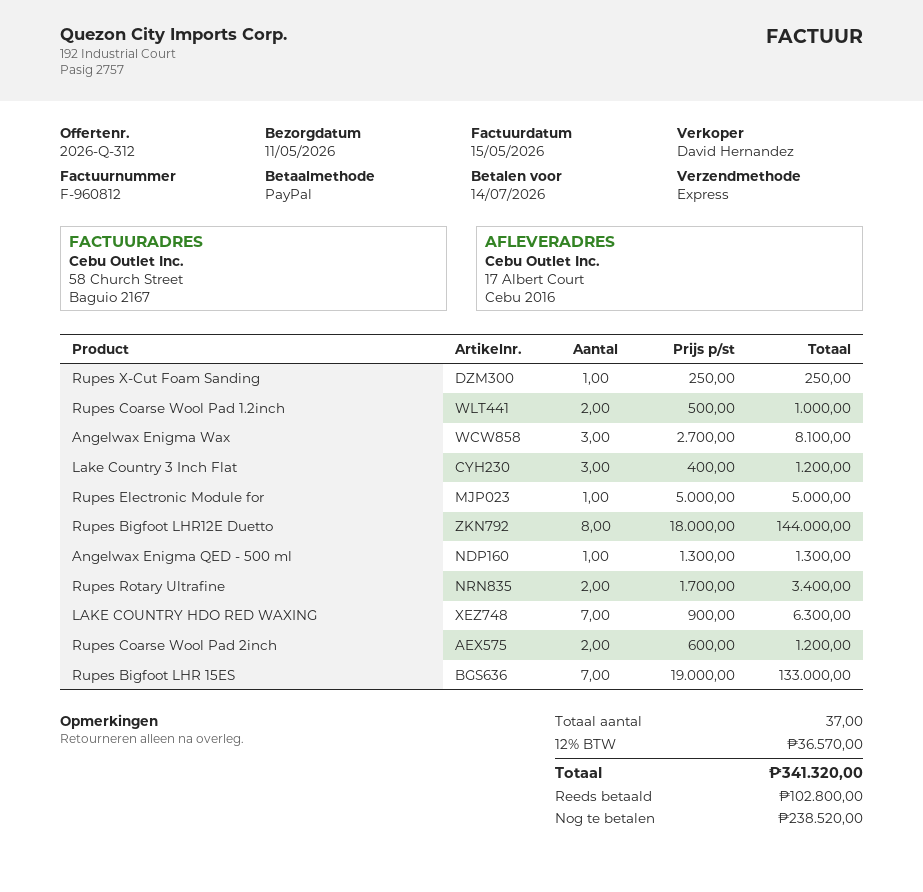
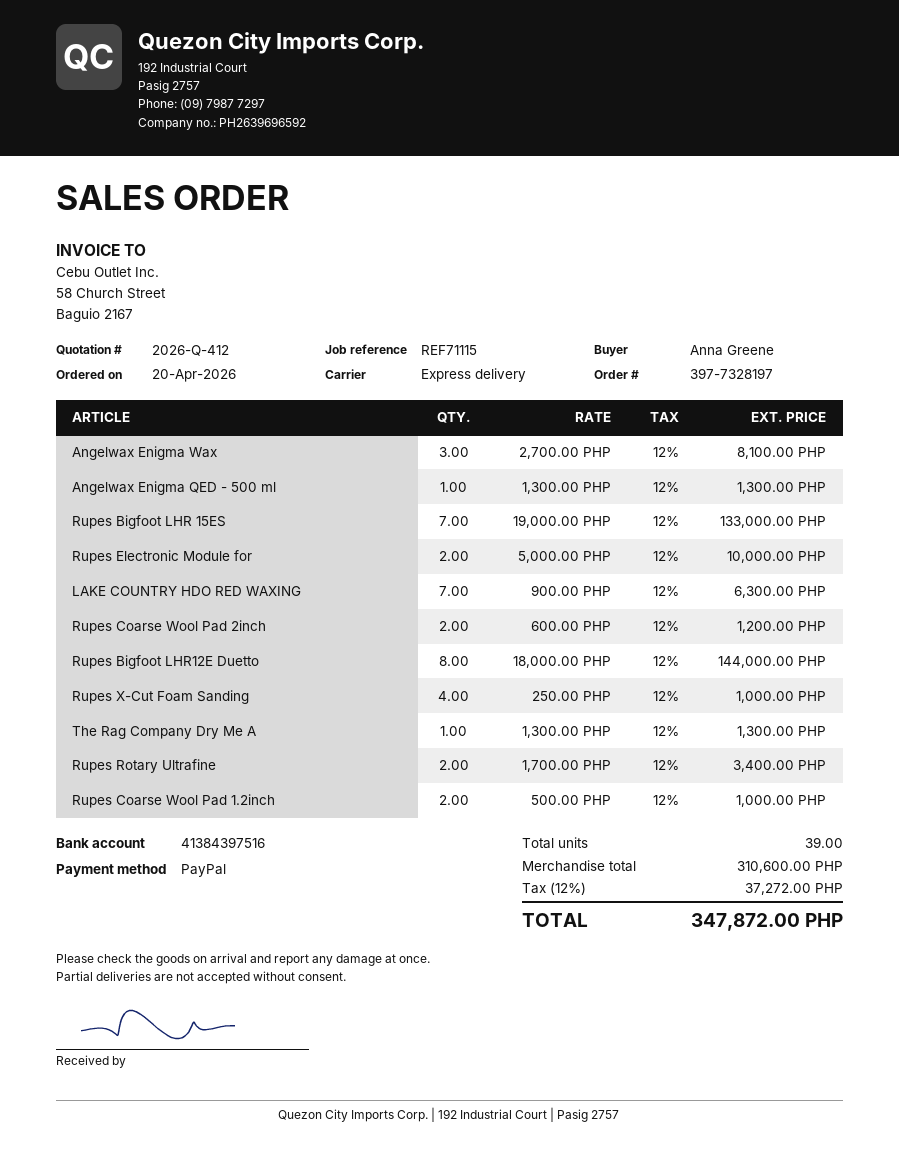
quote number: 2026-Q-312 -> 2026-Q-412
Rupes X-Cut Foam Sanding: 1 x 250.00 = 250.00 -> 4 x 250.00 = 1000.00
Lake Country 3 Inch Flat: 3 x 400.00 = 1200.00 -> none
Rupes Electronic Module for: 1 x 5000.00 = 5000.00 -> 2 x 5000.00 = 10000.00
The Rag Company Dry Me A: none -> 1 x 1300.00 = 1300.00
total quantity: 37 -> 39
tax: 12% = 36570.00 -> 12% = 37272.00
total: 341320.00 -> 347872.00

